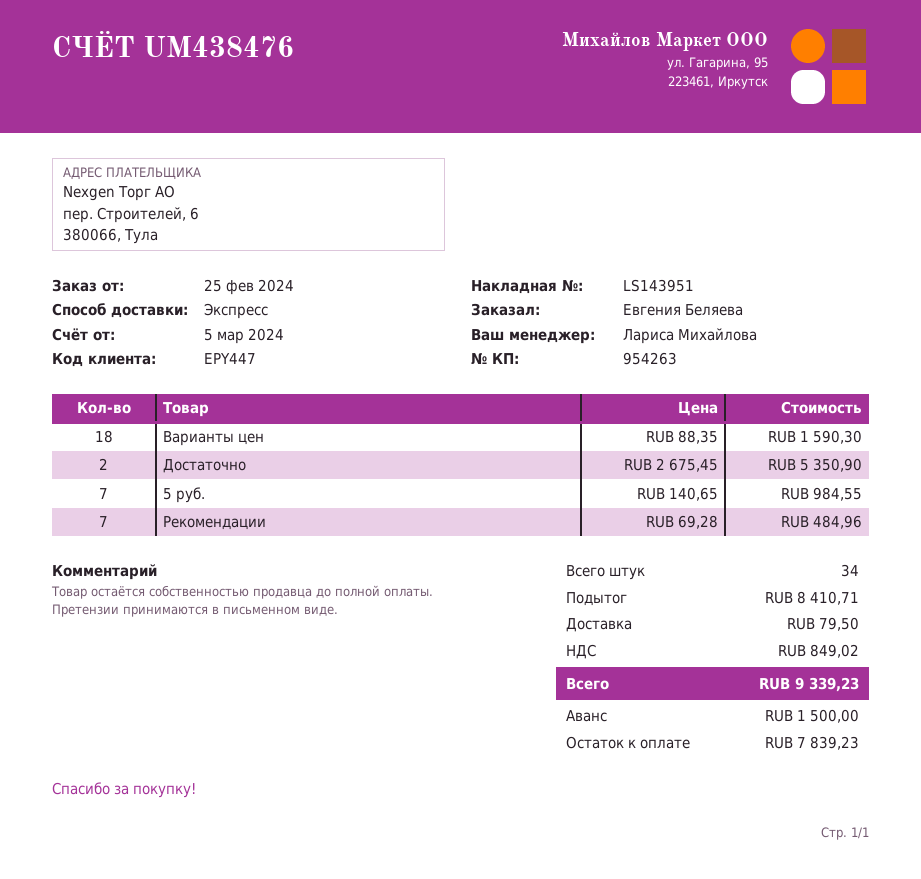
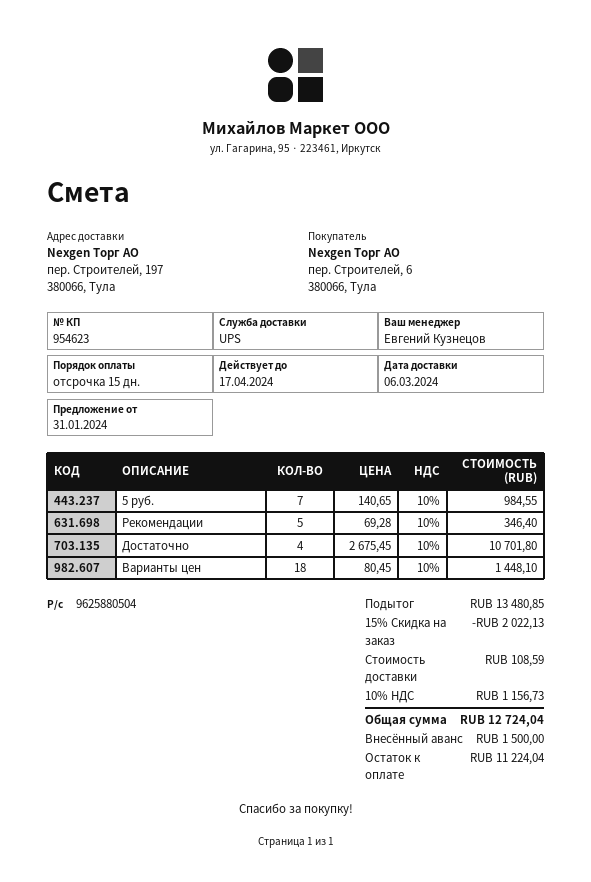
quote number: 954263 -> 954623
sales rep: Лариса Михайлова -> Евгений Кузнецов
shipping method: express -> UPS
Варианты цен: 18 x 88.35 = 1590.30 -> 18 x 80.45 = 1448.10
Достаточно: 2 x 2675.45 = 5350.90 -> 4 x 2675.45 = 10701.80
Рекомендации: 7 x 69.28 = 484.96 -> 5 x 69.28 = 346.40
subtotal: 8410.71 -> 13480.85
discount: none -> 15% = 2022.13
shipping: 79.50 -> 108.59
tax: 849.02 -> 1156.73
total: 9339.23 -> 12724.04
balance: 7839.23 -> 11224.04

